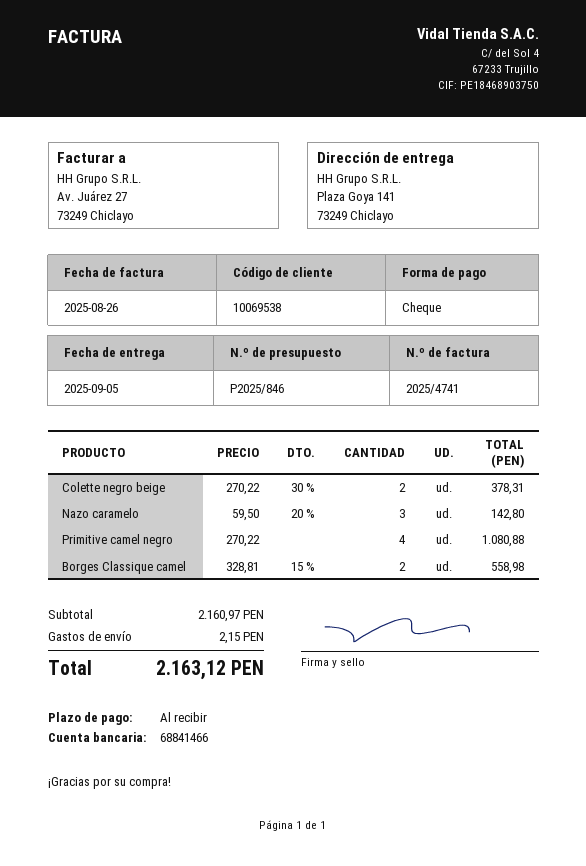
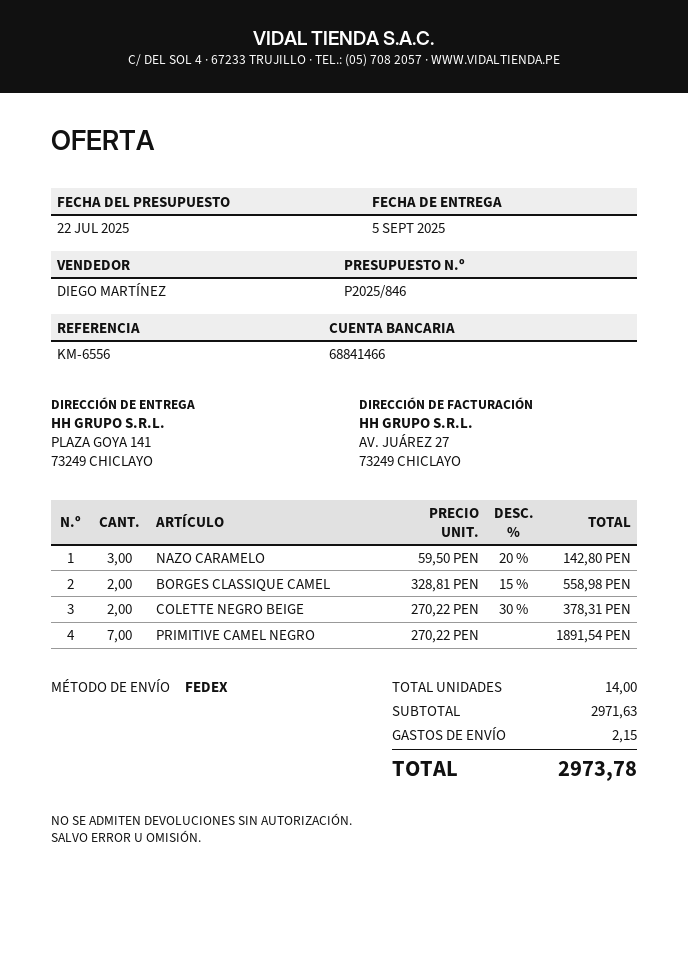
Primitive camel negro: 4 x 270.22 = 1080.88 -> 7 x 270.22 = 1891.54
subtotal: 2160.97 -> 2971.63
total: 2163.12 -> 2973.78

